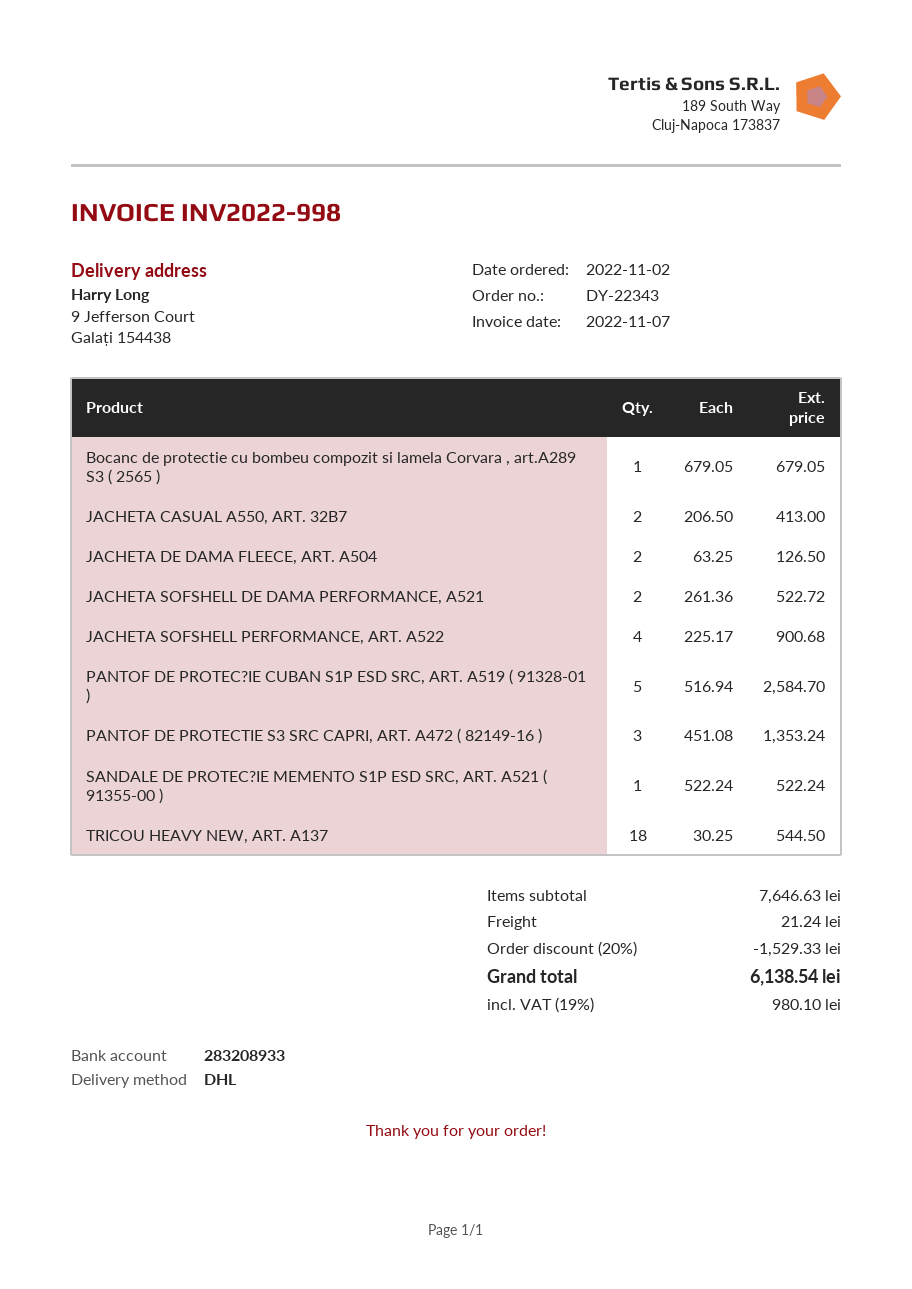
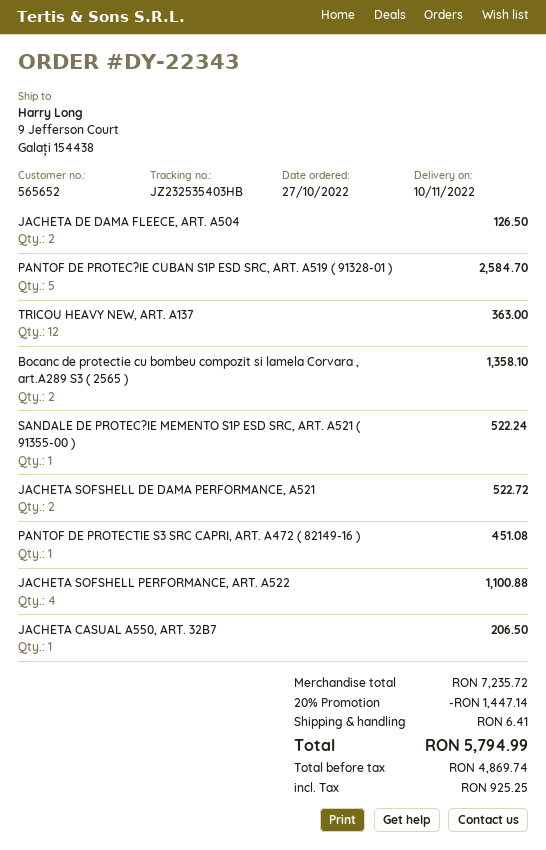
order date: 2022-11-02 -> 2022-10-27
Bocanc de protectie cu bombeu compozit si lamela Corvara , art.A289 S3 ( 2565 ): 1 for 679.05 -> 2 for 1358.10
JACHETA CASUAL A550, ART. 32B7: 2 for 413.00 -> 1 for 206.50
JACHETA SOFSHELL PERFORMANCE, ART. A522: 4 for 900.68 -> 4 for 1100.88
PANTOF DE PROTECTIE S3 SRC CAPRI, ART. A472 ( 82149-16 ): 3 for 1353.24 -> 1 for 451.08
TRICOU HEAVY NEW, ART. A137: 18 for 544.50 -> 12 for 363.00
subtotal: 7646.63 -> 7235.72
discount: 20% = 1529.33 -> 20% = 1447.14
shipping: 21.24 -> 6.41
tax: 980.10 -> 925.25
total: 6138.54 -> 5794.99

